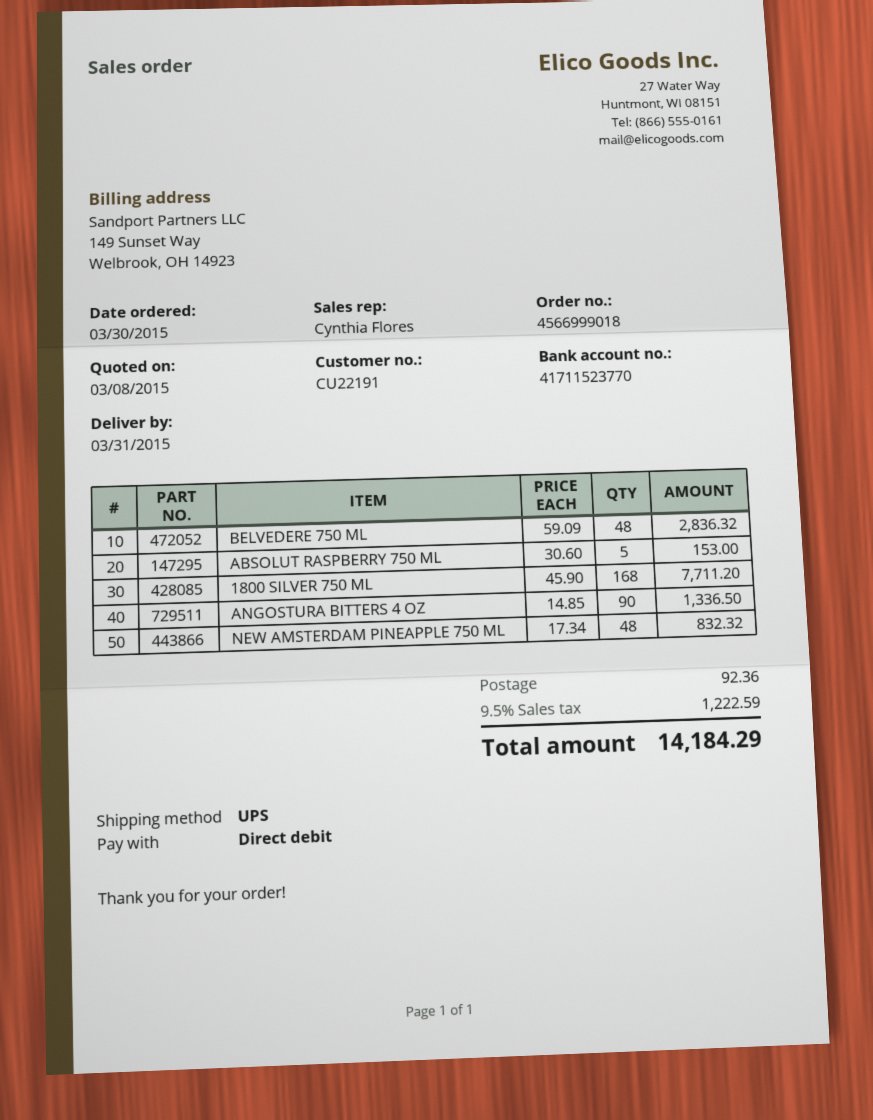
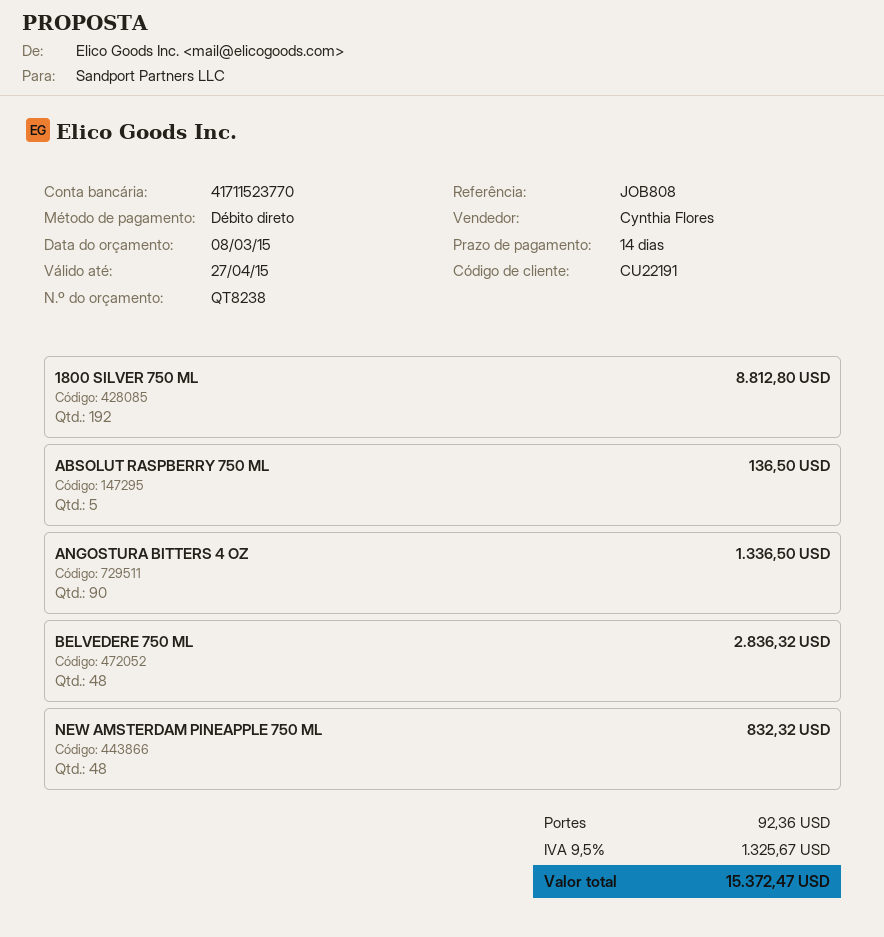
ABSOLUT RASPBERRY 750 ML: 5 for 153.00 -> 5 for 136.50
1800 SILVER 750 ML: 168 for 7711.20 -> 192 for 8812.80
tax: 9.5% = 1222.59 -> 9.5% = 1325.67
total: 14184.29 -> 15372.47

